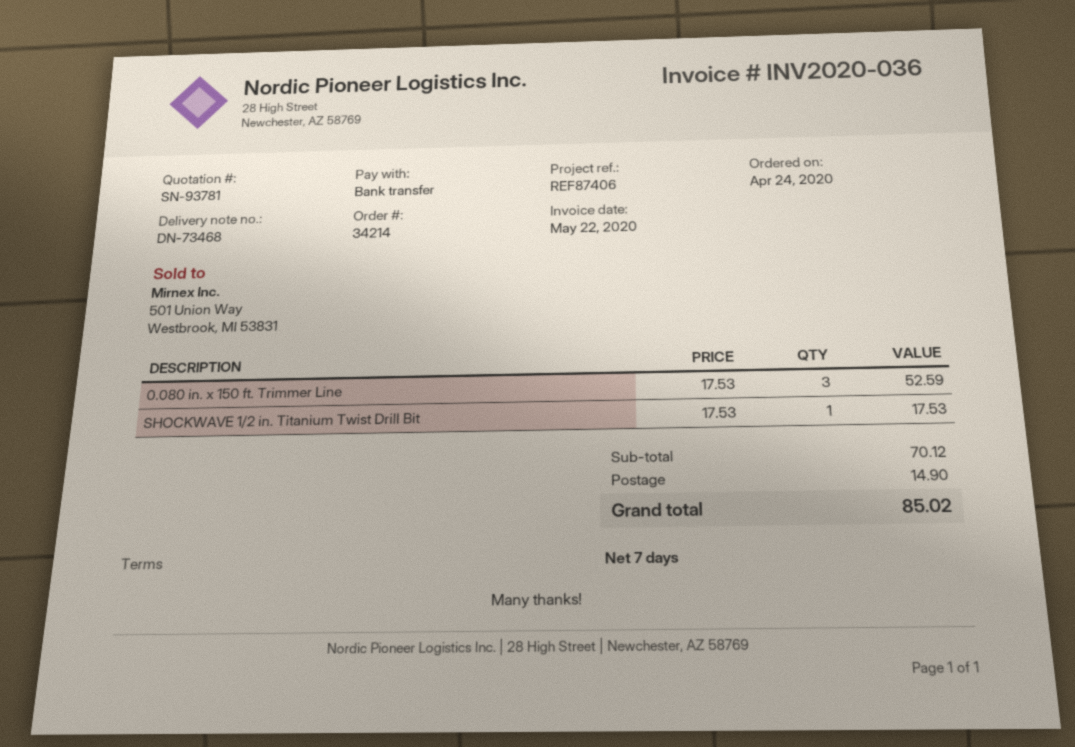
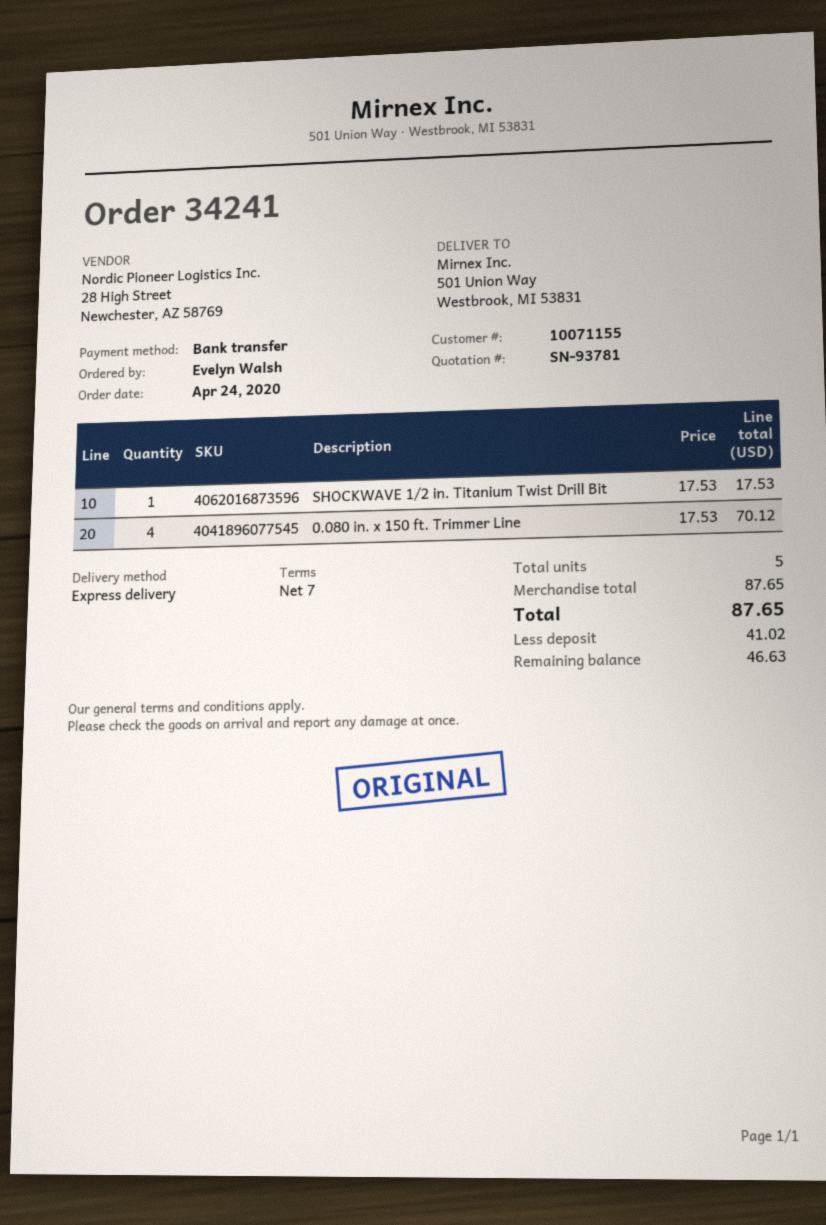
order number: 34214 -> 34241
0.080 in. x 150 ft. Trimmer Line: 3 x 17.53 = 52.59 -> 4 x 17.53 = 70.12
subtotal: 70.12 -> 87.65
shipping: 14.90 -> none
total: 85.02 -> 87.65

